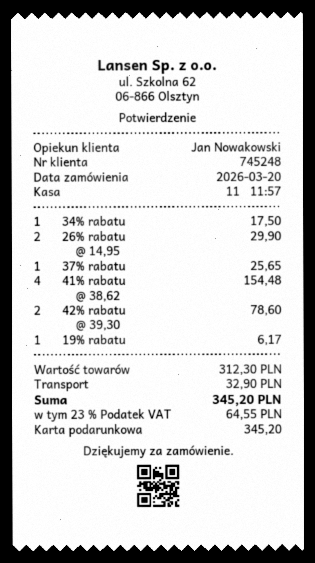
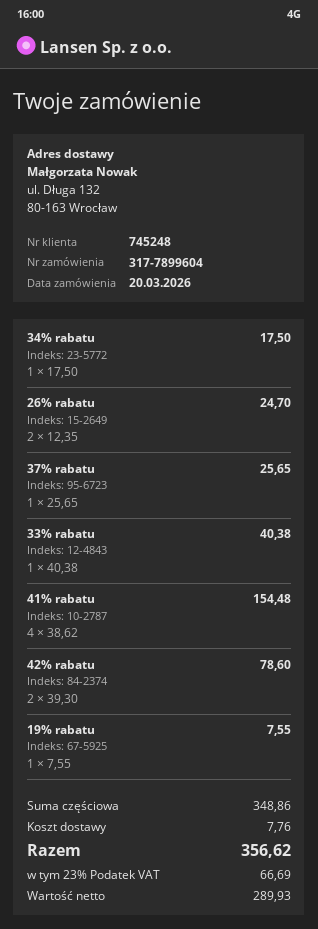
26% rabatu: 2 x 14.95 = 29.90 -> 2 x 12.35 = 24.70
19% rabatu: 1 x 6.17 = 6.17 -> 1 x 7.55 = 7.55
33% rabatu: none -> 1 x 40.38 = 40.38
subtotal: 312.30 -> 348.86
shipping: 32.90 -> 7.76
tax: 23% = 64.55 -> 23% = 66.69
total: 345.20 -> 356.62

